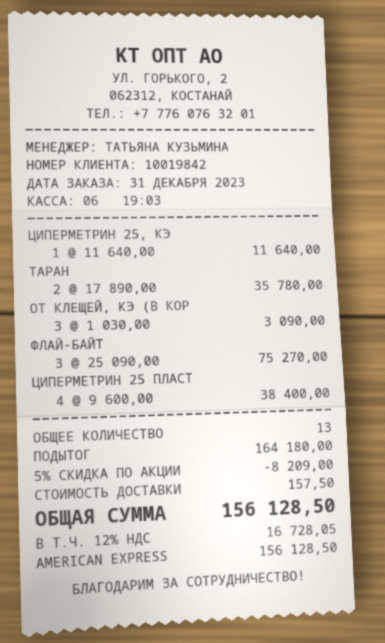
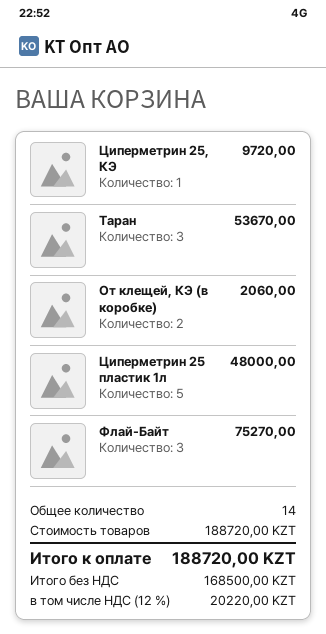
ЦИПЕРМЕТРИН 25, КЭ: 1 for 11640.00 -> 1 for 9720.00
ТАРАН: 2 for 35780.00 -> 3 for 53670.00
ОТ КЛЕЩЕЙ, КЭ (В КОР: 3 for 3090.00 -> 2 for 2060.00
ЦИПЕРМЕТРИН 25 ПЛАСТ: 4 for 38400.00 -> 5 for 48000.00
total quantity: 13 -> 14
subtotal: 164180.00 -> 188720.00
discount: 5% = 8209.00 -> none
shipping: 157.50 -> none
tax: 12% = 16728.05 -> 12% = 20220.00
total: 156128.50 -> 188720.00

